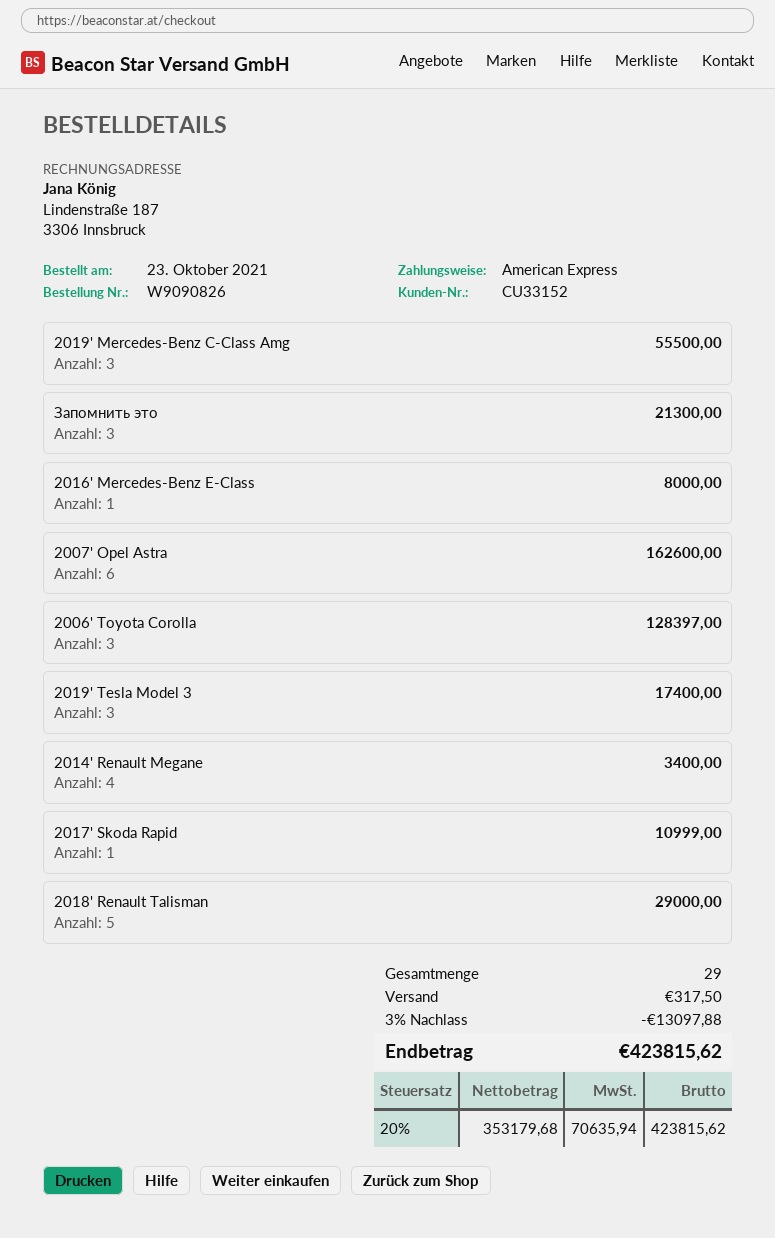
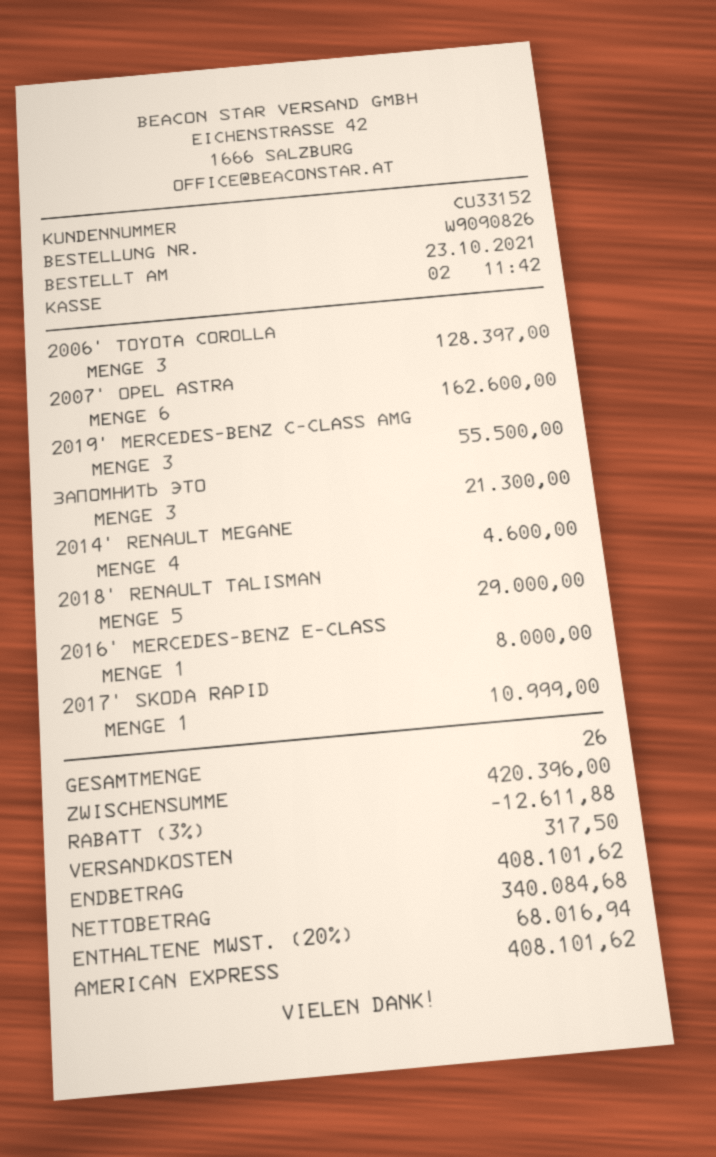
2019' Tesla Model 3: 3 for 17400.00 -> none
2014' Renault Megane: 4 for 3400.00 -> 4 for 4600.00
total quantity: 29 -> 26
discount: 3% = 13097.88 -> 3% = 12611.88
net: 353179.68 -> 340084.68
tax: 20% = 70635.94 -> 20% = 68016.94
total: 423815.62 -> 408101.62

